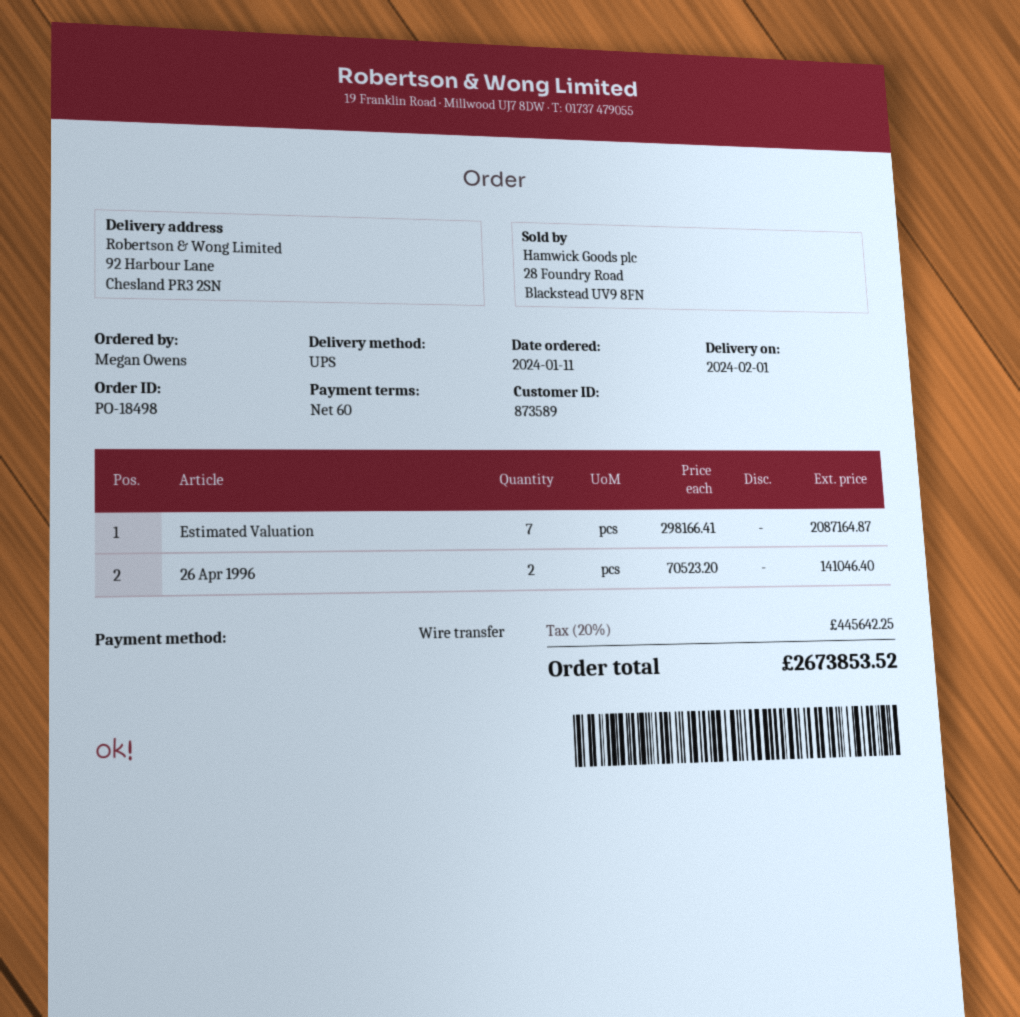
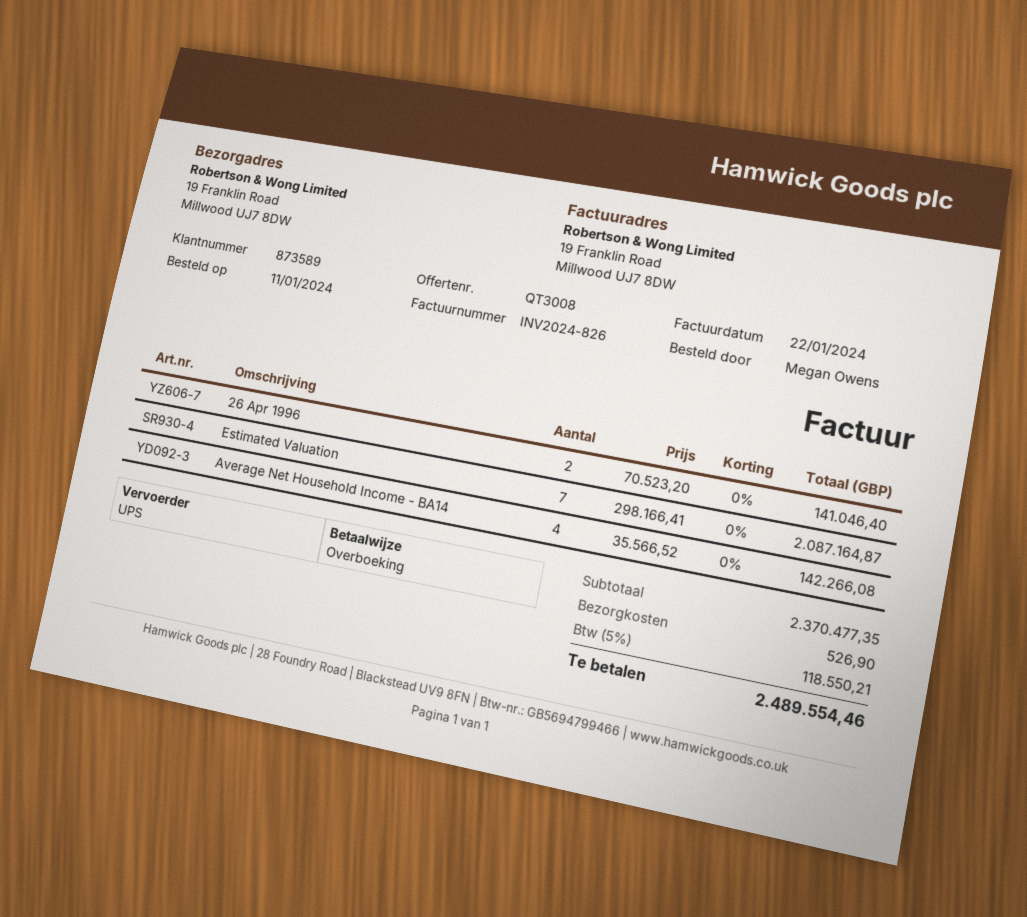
ship to: 92 Harbour Lane, Chesland PR3 2SN -> 19 Franklin Road, Millwood UJ7 8DW
Average Net Household Income - BA14: none -> 4 x 35566.52 = 142266.08
shipping: none -> 526.90
tax: 20% = 445642.25 -> 5% = 118550.21
total: 2673853.52 -> 2489554.46

